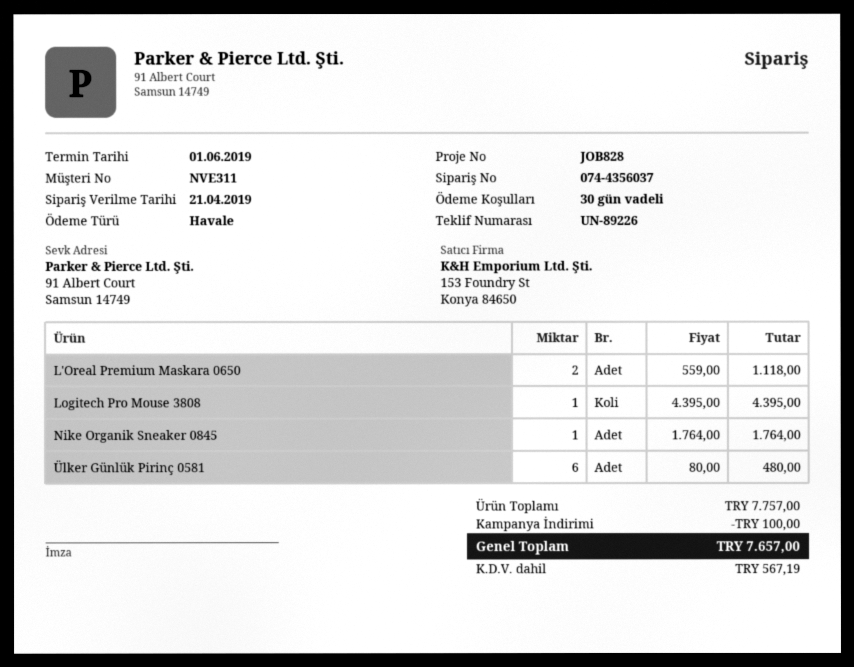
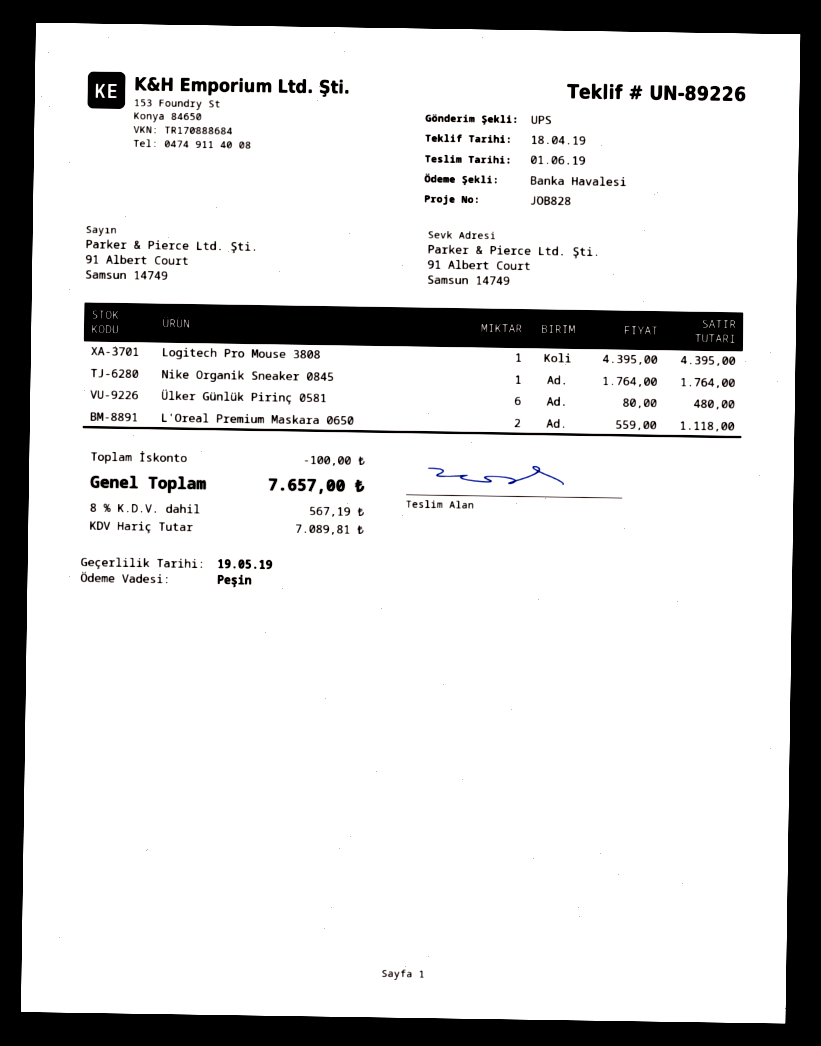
payment terms: 30 days -> on receipt

